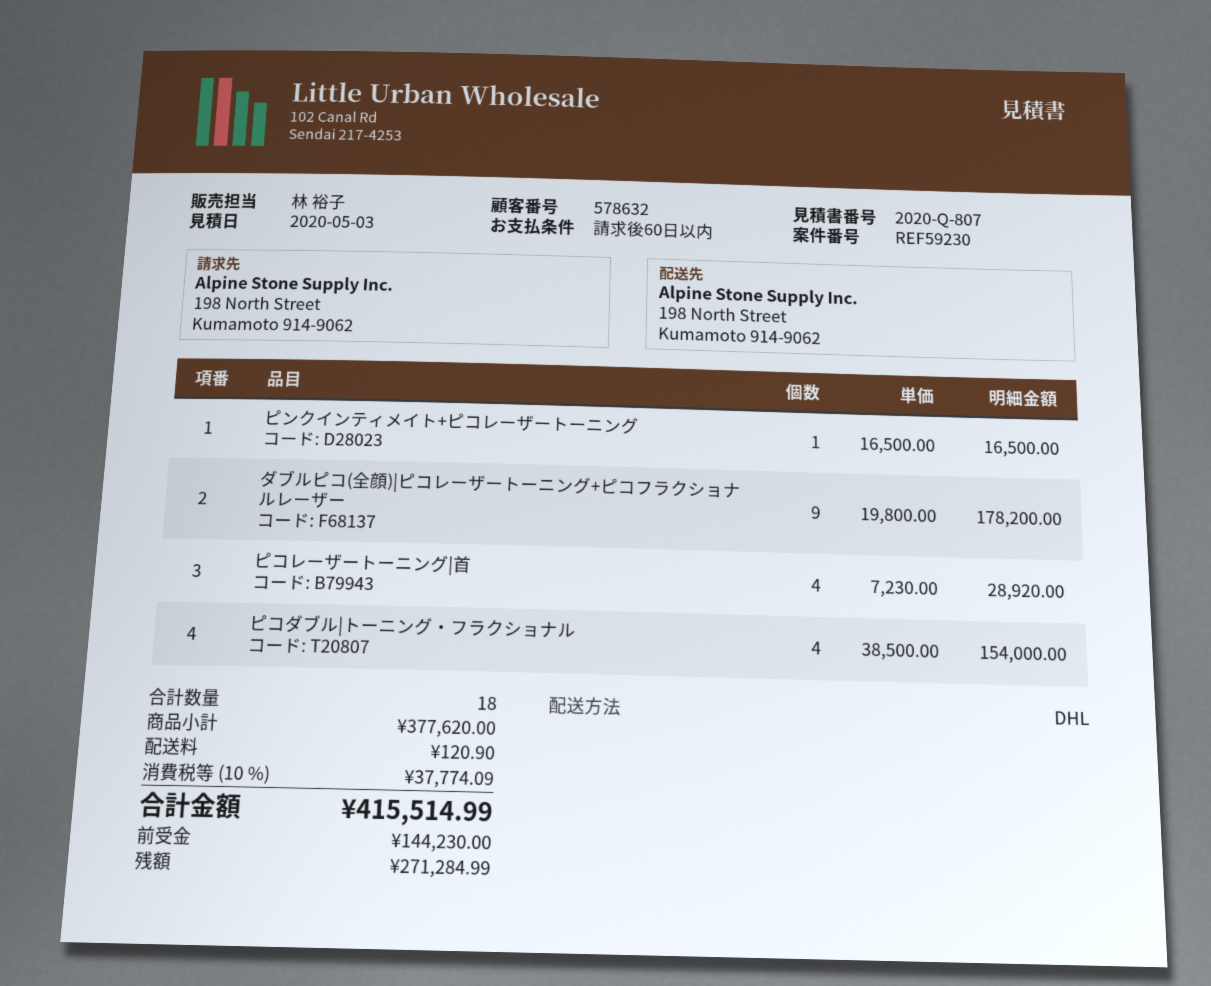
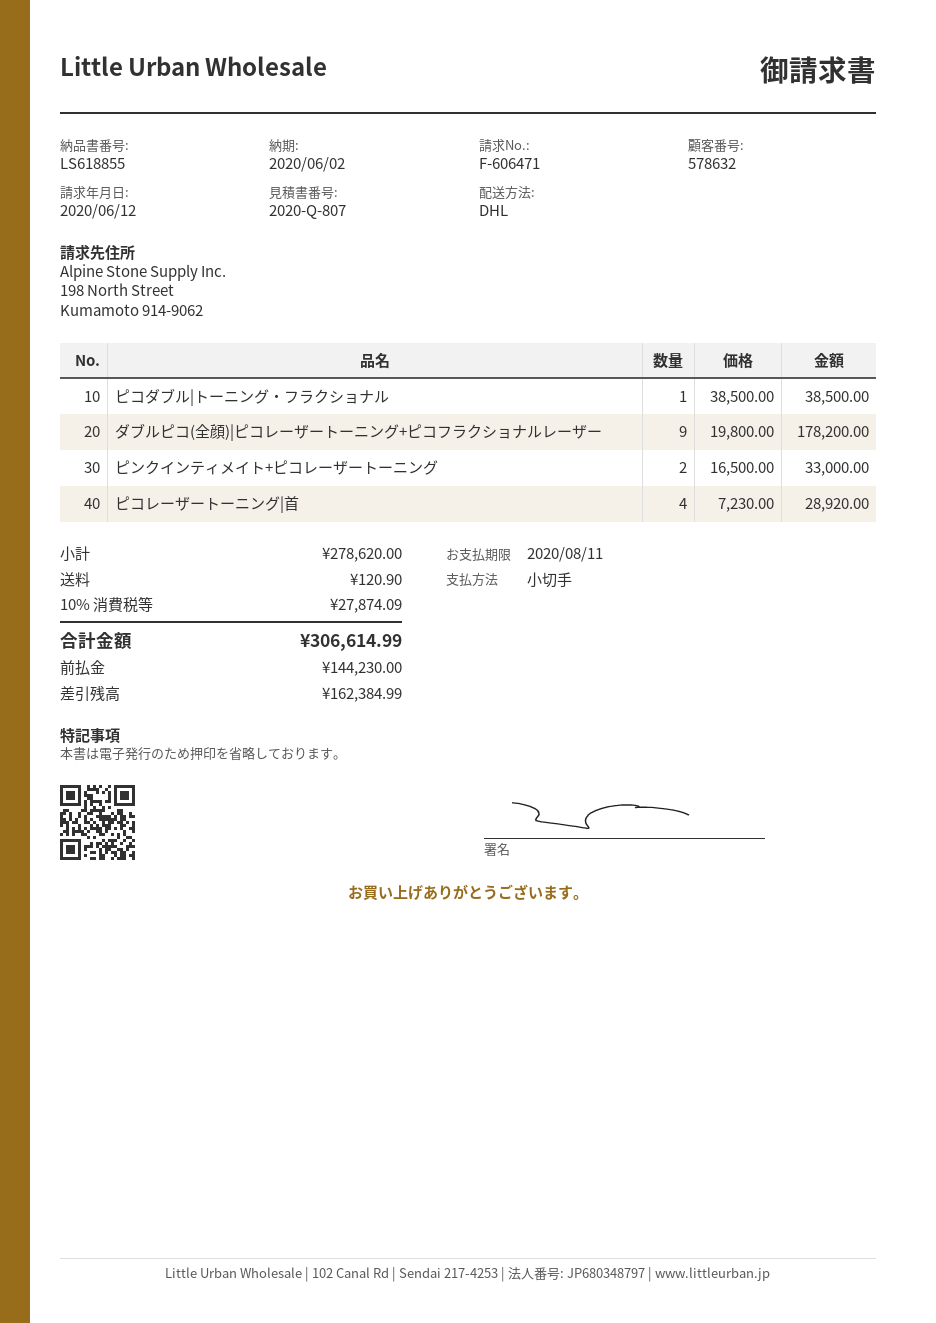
ピンクインティメイト+ピコレーザートーニング: 1 x 16500.00 = 16500.00 -> 2 x 16500.00 = 33000.00
ピコダブル|トーニング・フラクショナル: 4 x 38500.00 = 154000.00 -> 1 x 38500.00 = 38500.00
subtotal: 377620.00 -> 278620.00
tax: 10% = 37774.09 -> 10% = 27874.09
total: 415514.99 -> 306614.99
balance: 271284.99 -> 162384.99

